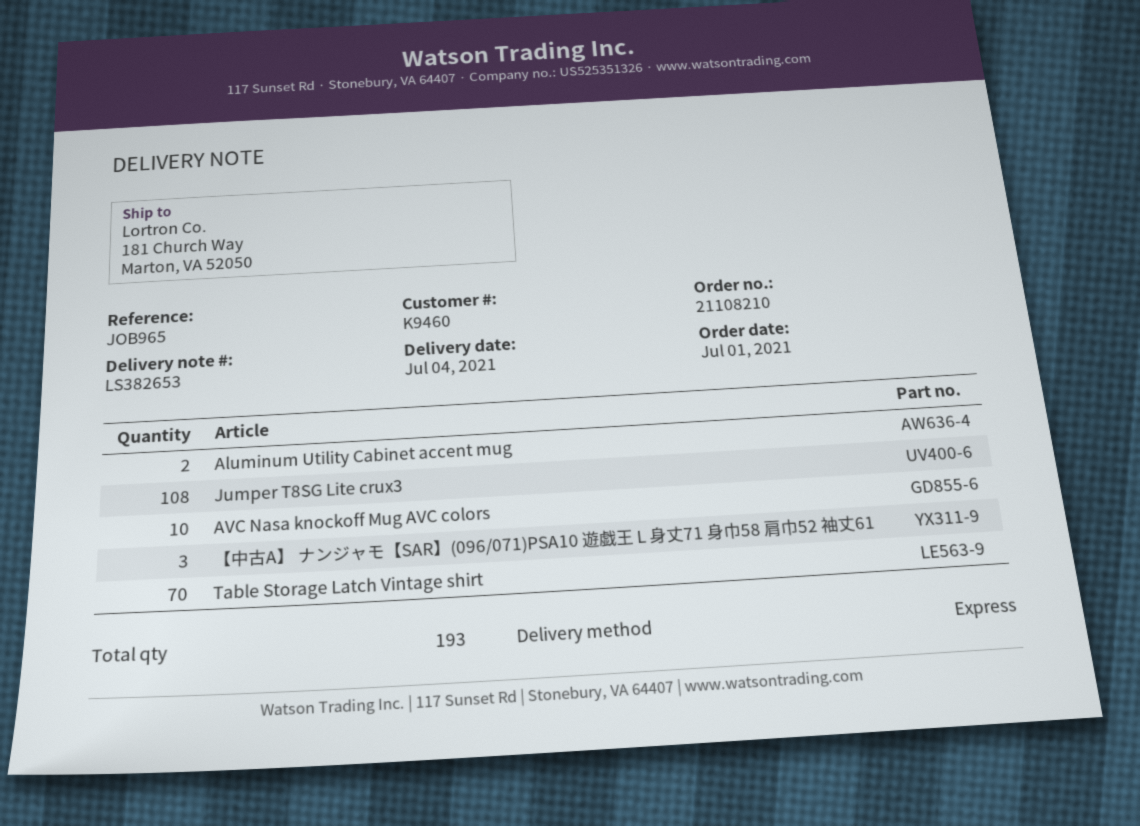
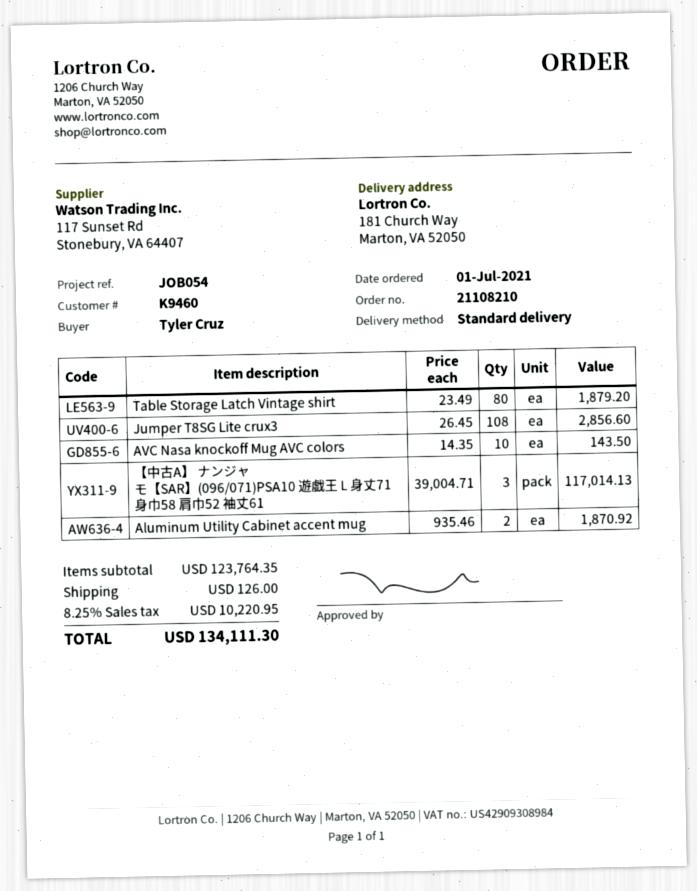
reference: JOB965 -> JOB054
shipping method: express -> standard
Table Storage Latch Vintage shirt: 70 -> 80

